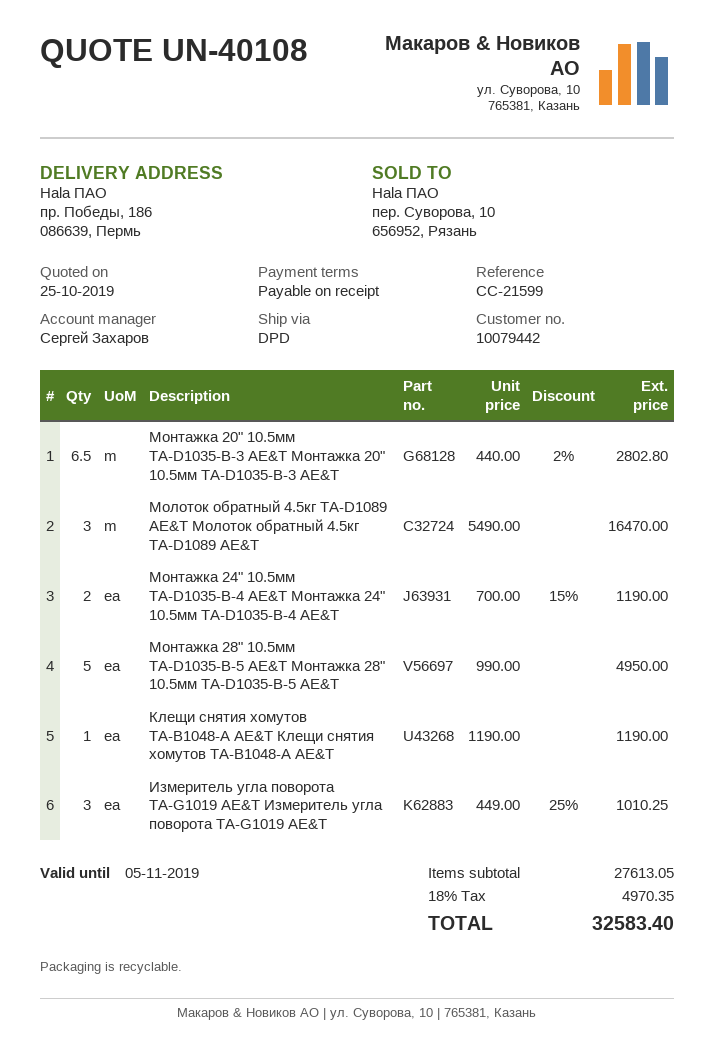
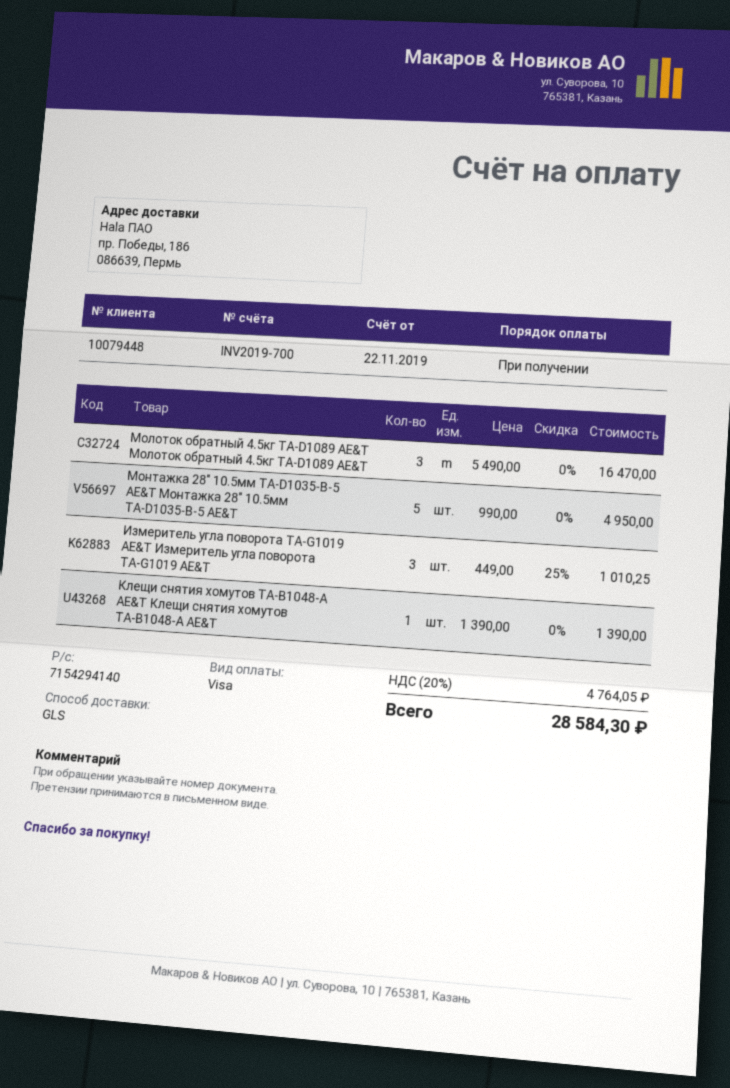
customer number: 10079442 -> 10079448
shipping method: DPD -> GLS
Монтажка 20" 10.5мм TA-D1035-B-3 AE&T Монтажка 20" 10.5мм TA-D1035-B-3 AE&T: 6.5 x 440.00 - 2% = 2802.80 -> none
Монтажка 24" 10.5мм TA-D1035-B-4 AE&T Монтажка 24" 10.5мм TA-D1035-B-4 AE&T: 2 x 700.00 - 15% = 1190.00 -> none
Клещи снятия хомутов TA-B1048-A AE&T Клещи снятия хомутов TA-B1048-A AE&T: 1 x 1190.00 = 1190.00 -> 1 x 1390.00 = 1390.00
tax: 18% = 4970.35 -> 20% = 4764.05
total: 32583.40 -> 28584.30

